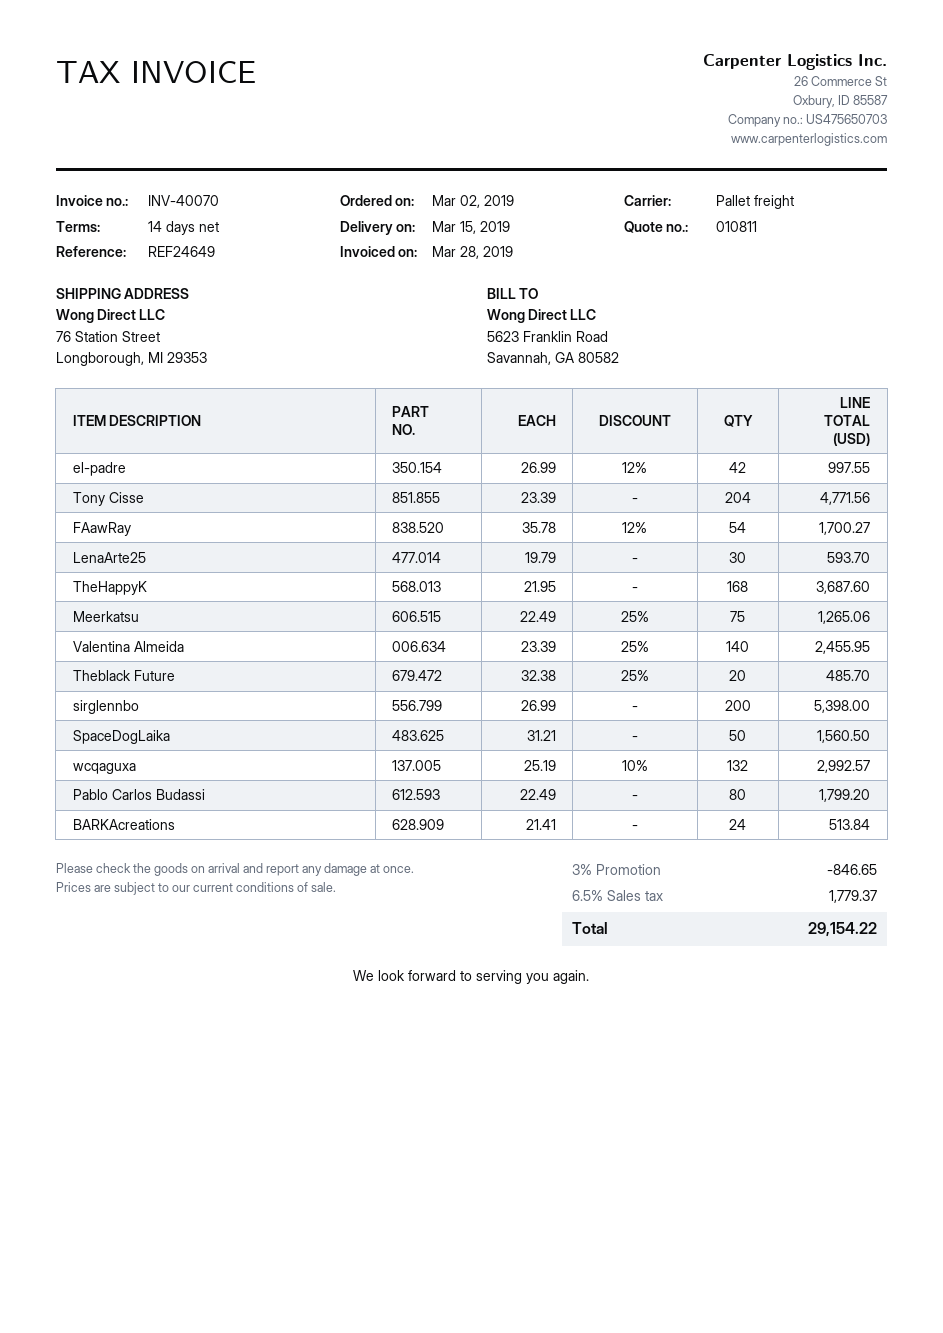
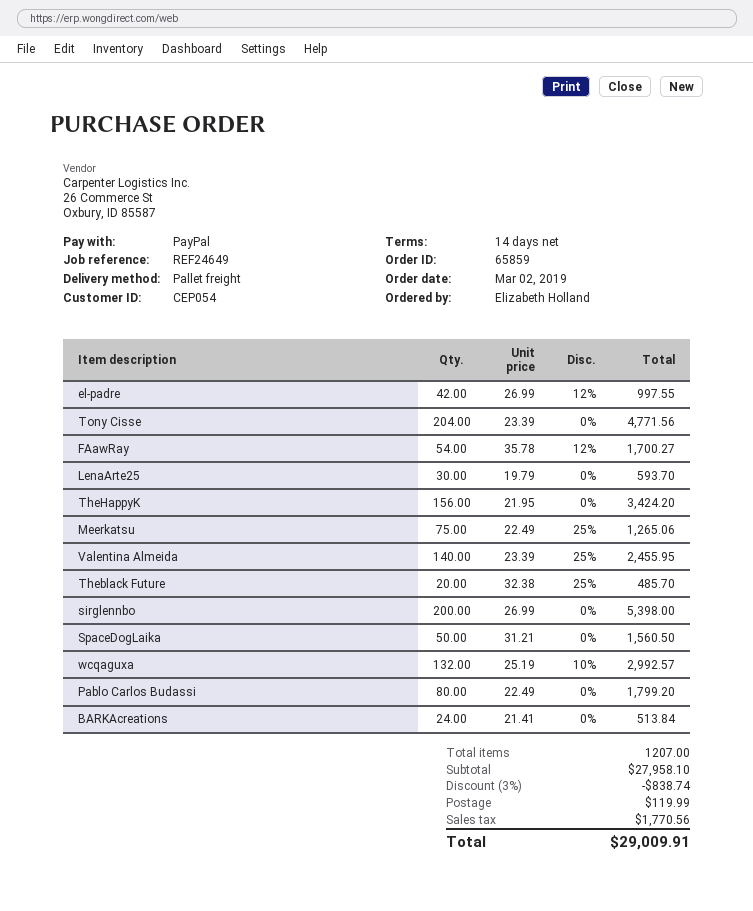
TheHappyK: 168 x 21.95 = 3687.60 -> 156 x 21.95 = 3424.20
discount: 3% = 846.65 -> 3% = 838.74
shipping: none -> 119.99
tax: 1779.37 -> 1770.56
total: 29154.22 -> 29009.91

